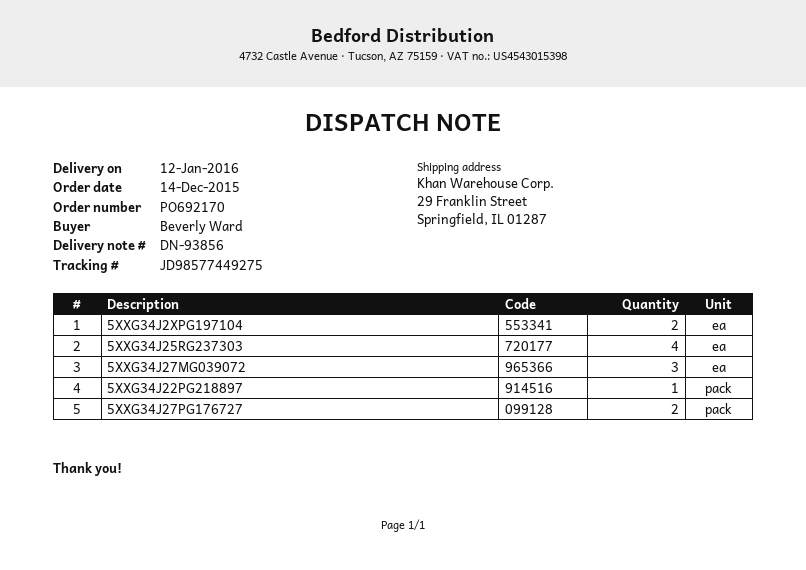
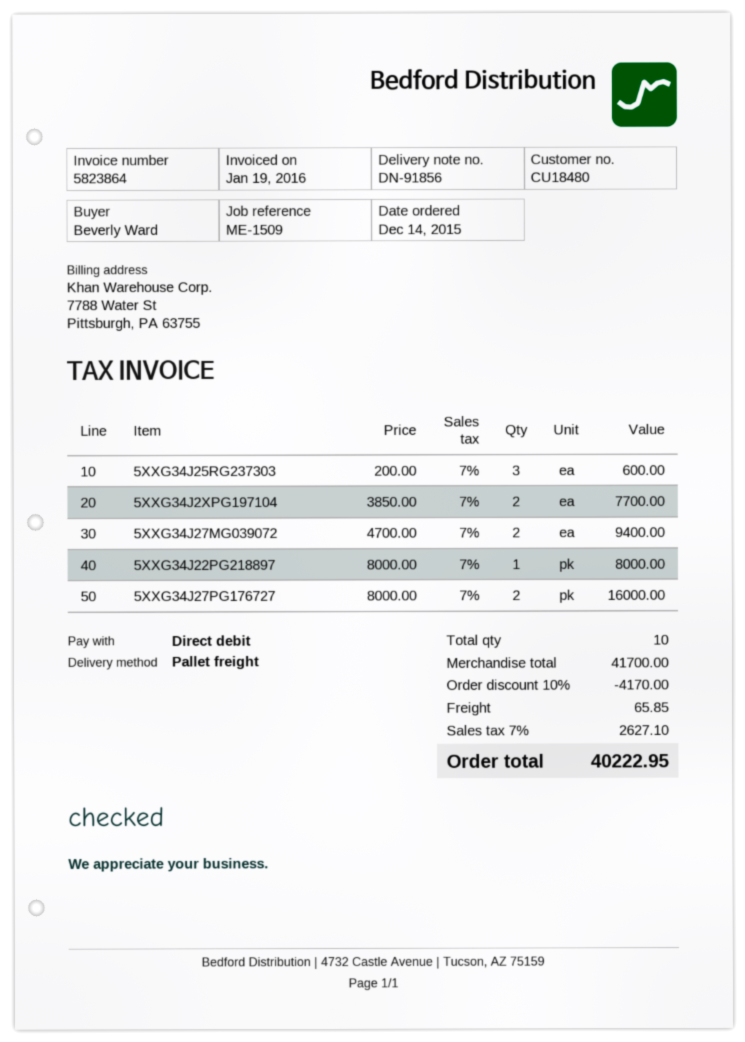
delivery note number: DN-93856 -> DN-91856
5XXG34J25RG237303: 4 -> 3
5XXG34J27MG039072: 3 -> 2

